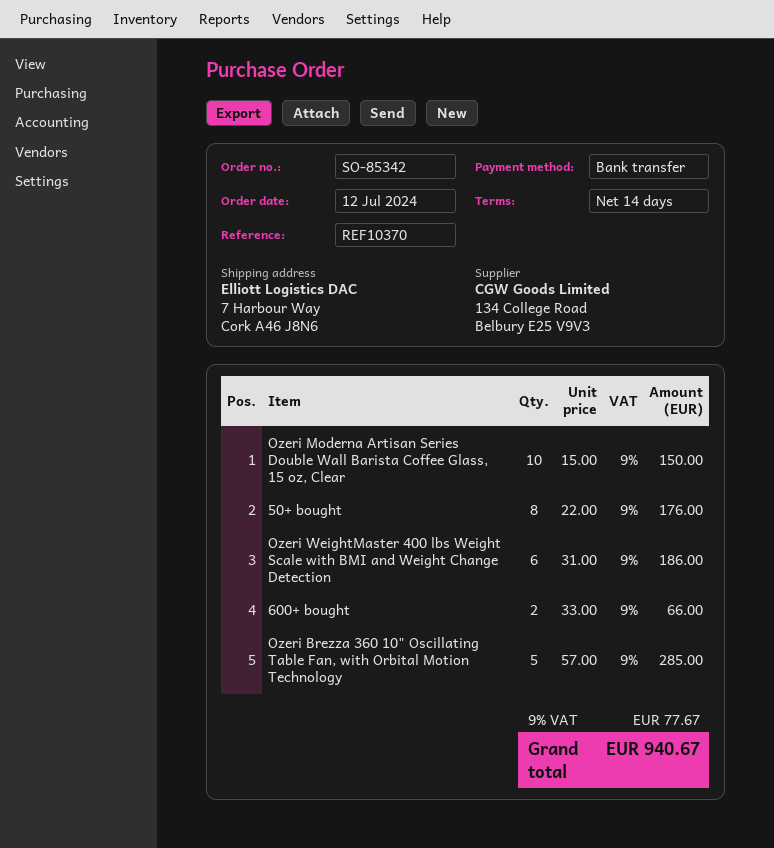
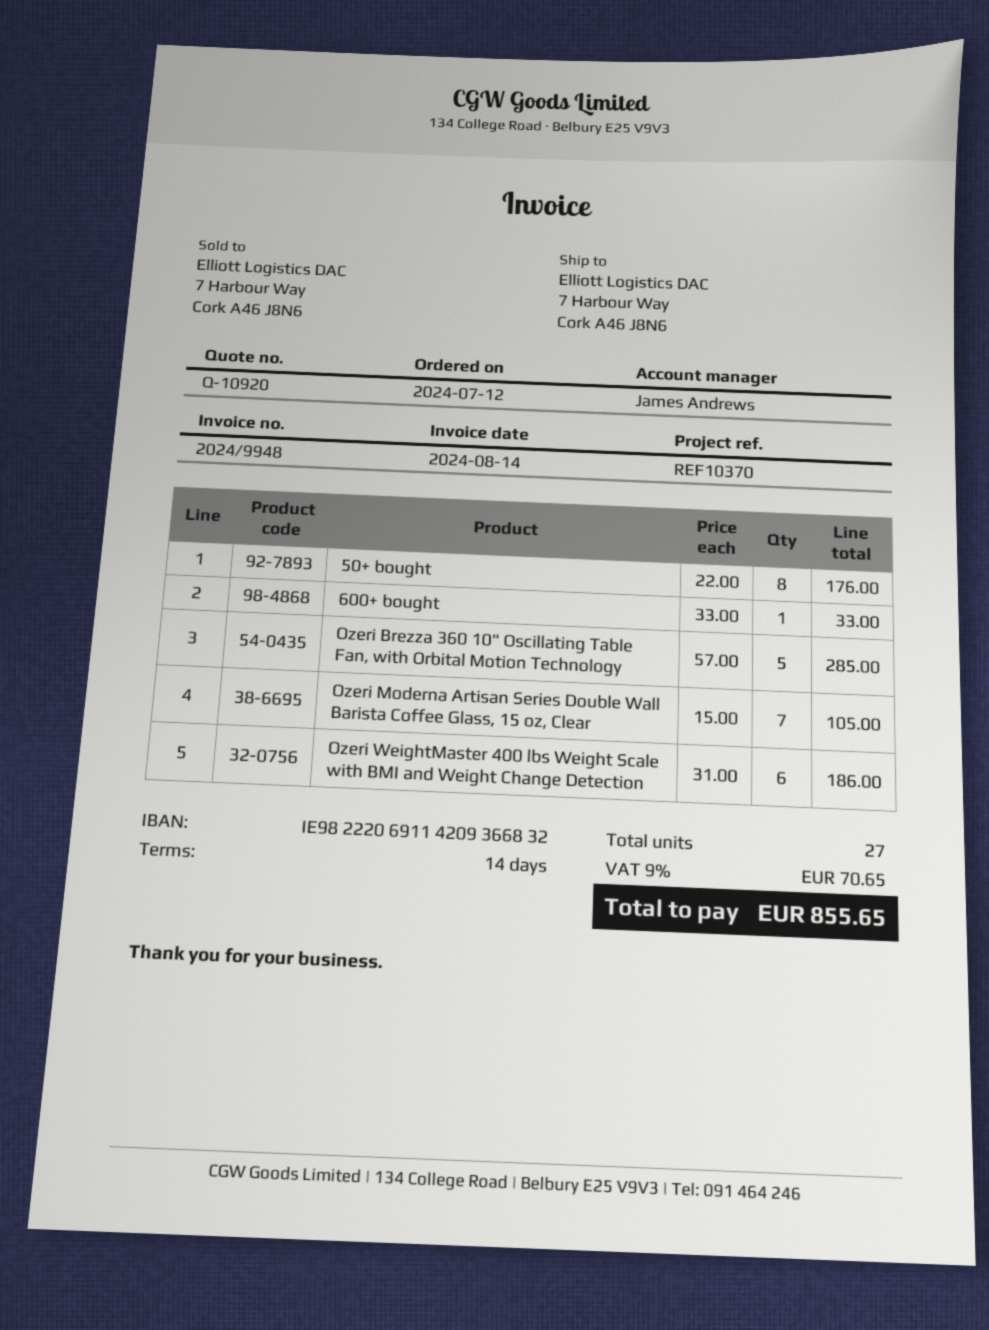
Ozeri Moderna Artisan Series Double Wall Barista Coffee Glass, 15 oz, Clear: 10 x 15.00 = 150.00 -> 7 x 15.00 = 105.00
600+ bought: 2 x 33.00 = 66.00 -> 1 x 33.00 = 33.00
tax: 9% = 77.67 -> 9% = 70.65
total: 940.67 -> 855.65

